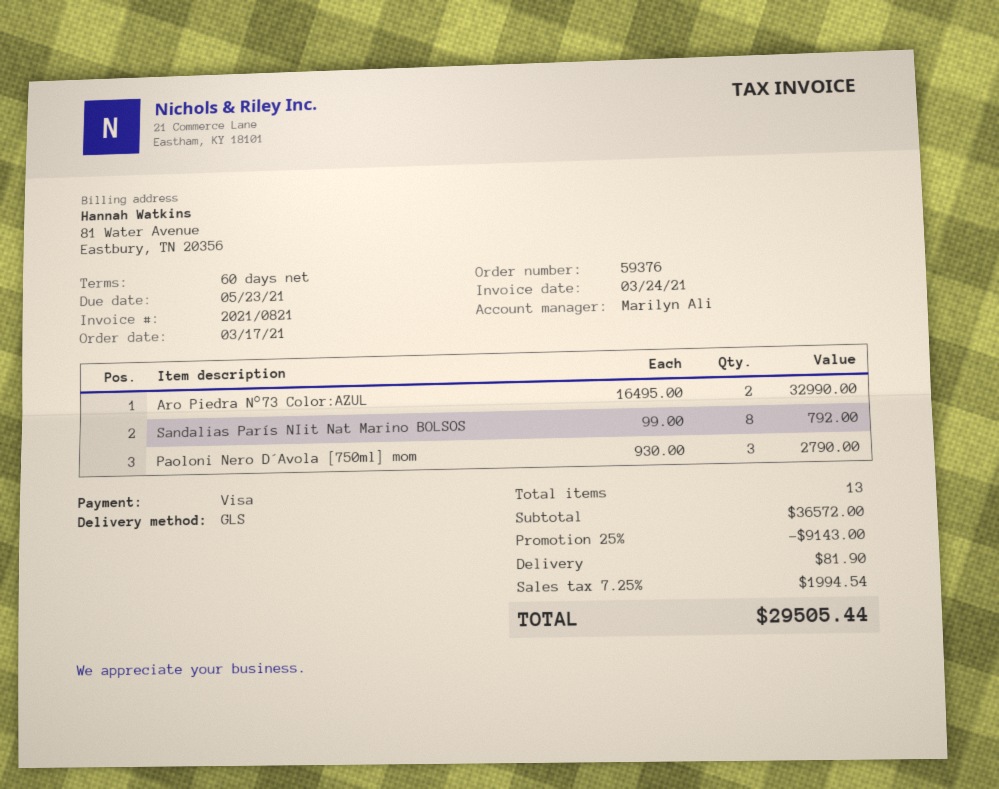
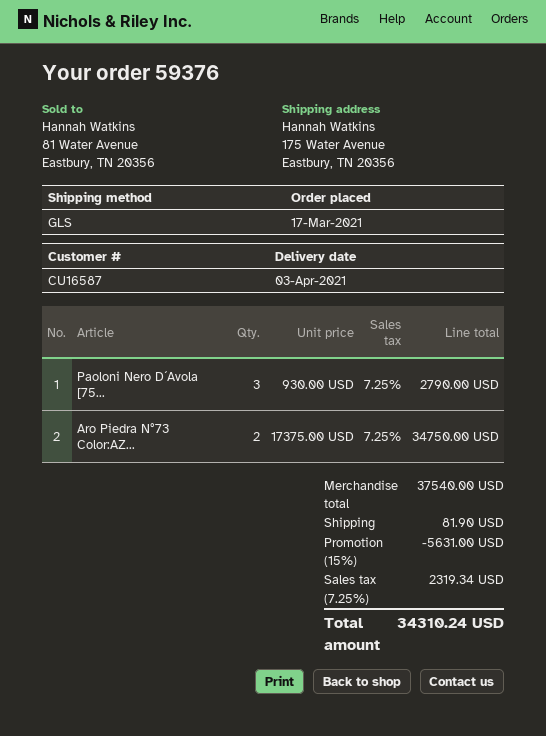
Aro Piedra N°73 Color:AZUL: 2 x 16495.00 = 32990.00 -> 2 x 17375.00 = 34750.00
Sandalias París NIit Nat Marino BOLSOS: 8 x 99.00 = 792.00 -> none
subtotal: 36572.00 -> 37540.00
discount: 25% = 9143.00 -> 15% = 5631.00
tax: 7.25% = 1994.54 -> 7.25% = 2319.34
total: 29505.44 -> 34310.24

